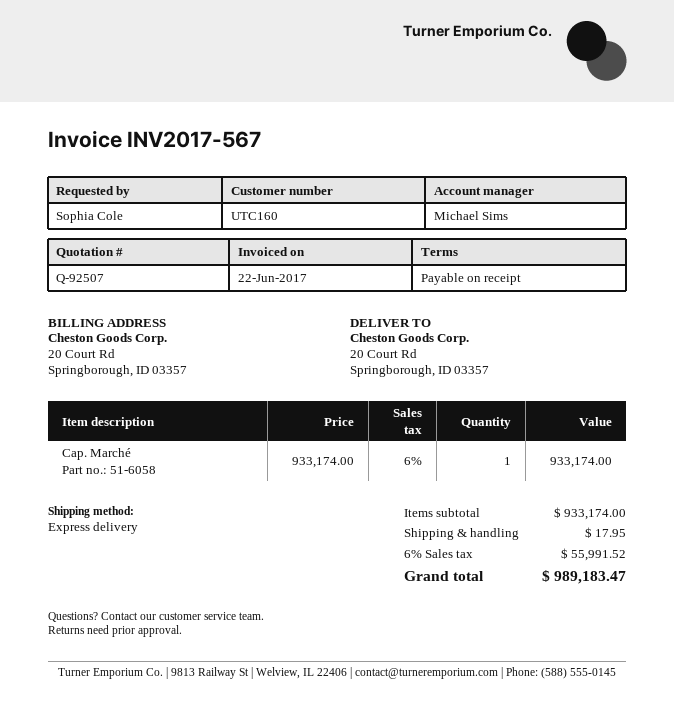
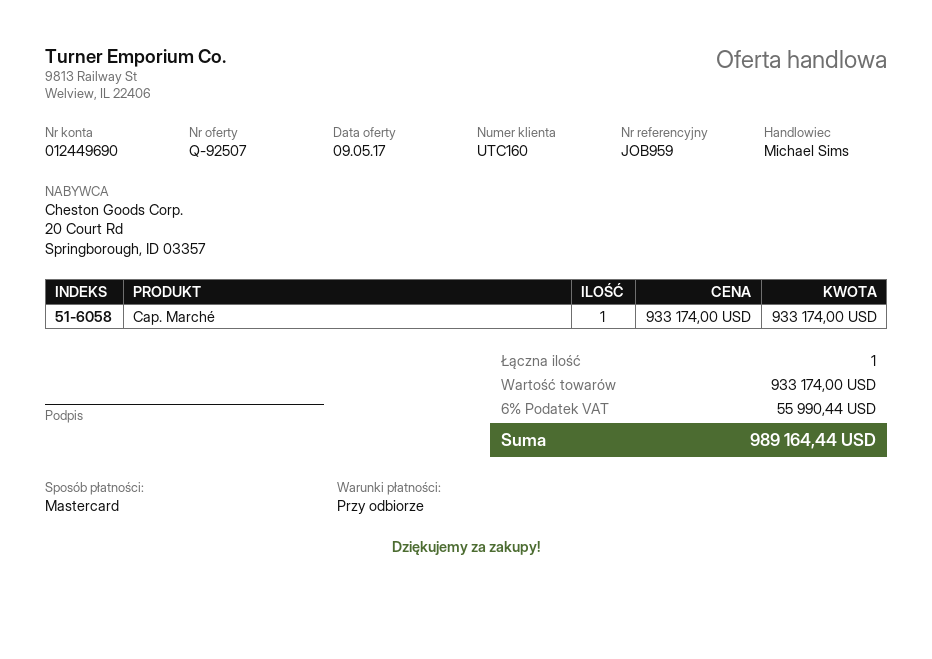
shipping: 17.95 -> none
tax: 6% = 55991.52 -> 6% = 55990.44
total: 989183.47 -> 989164.44

